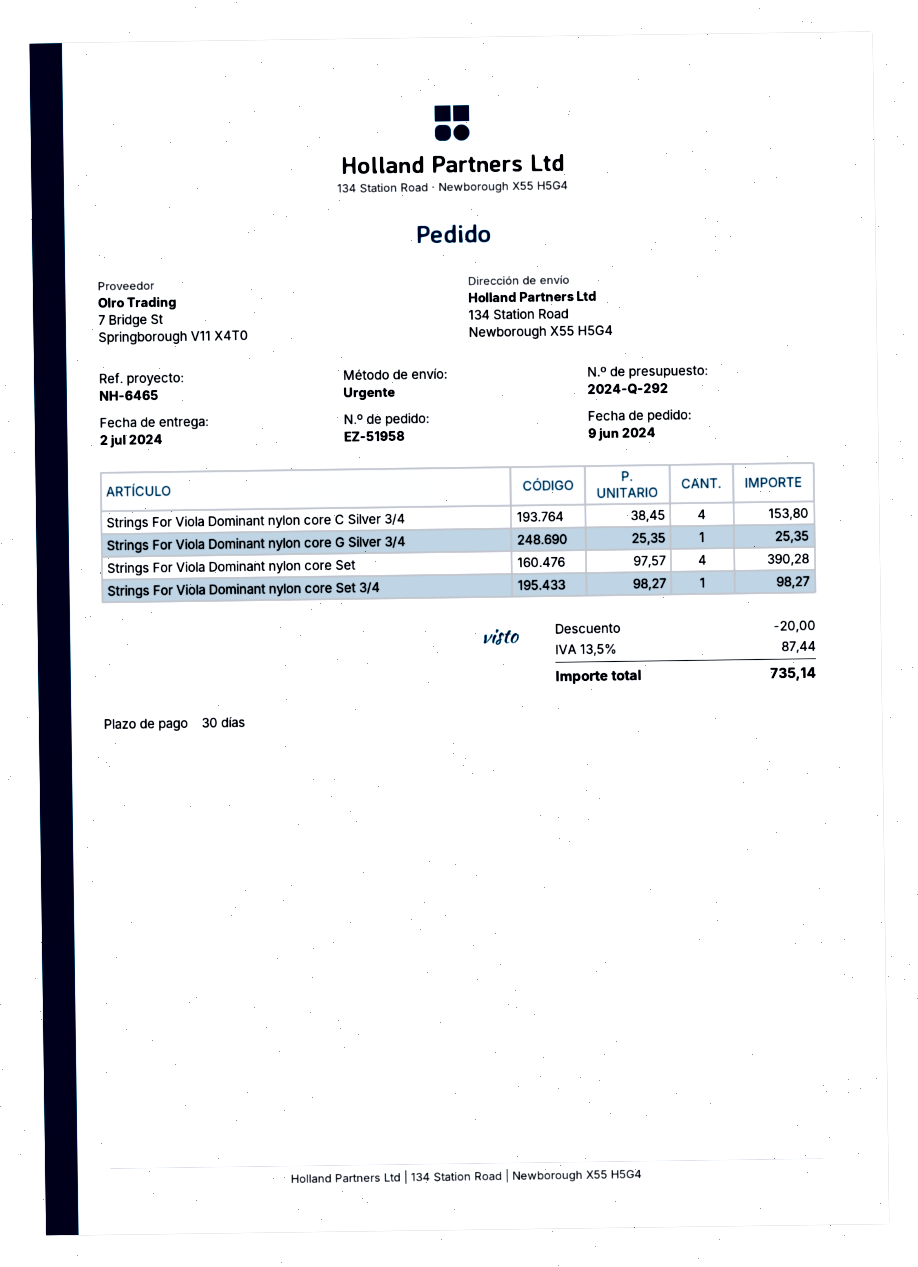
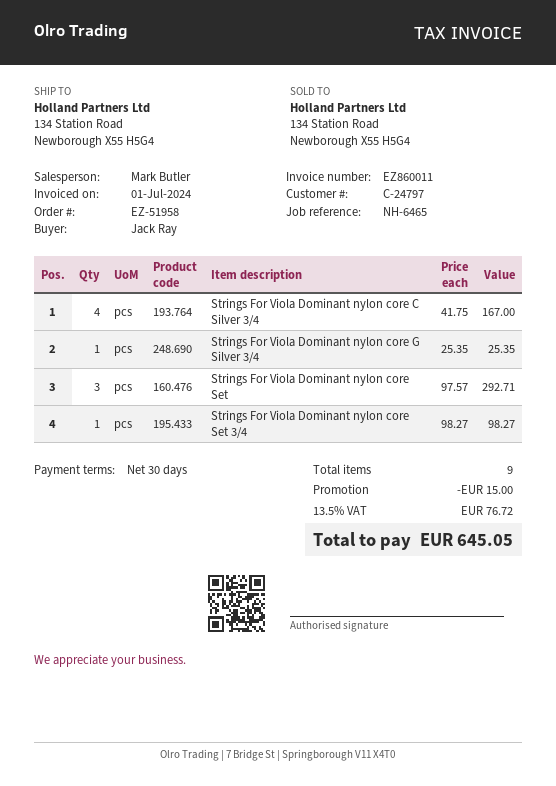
Strings For Viola Dominant nylon core C Silver 3/4: 4 x 38.45 = 153.80 -> 4 x 41.75 = 167.00
Strings For Viola Dominant nylon core Set: 4 x 97.57 = 390.28 -> 3 x 97.57 = 292.71
discount: 20.00 -> 15.00
tax: 13.5% = 87.44 -> 13.5% = 76.72
total: 735.14 -> 645.05

